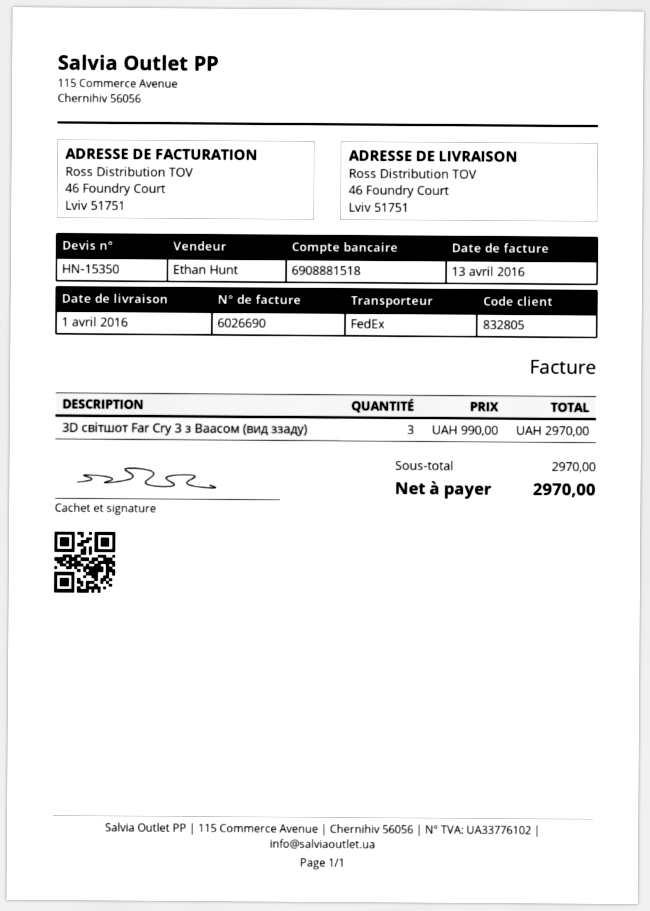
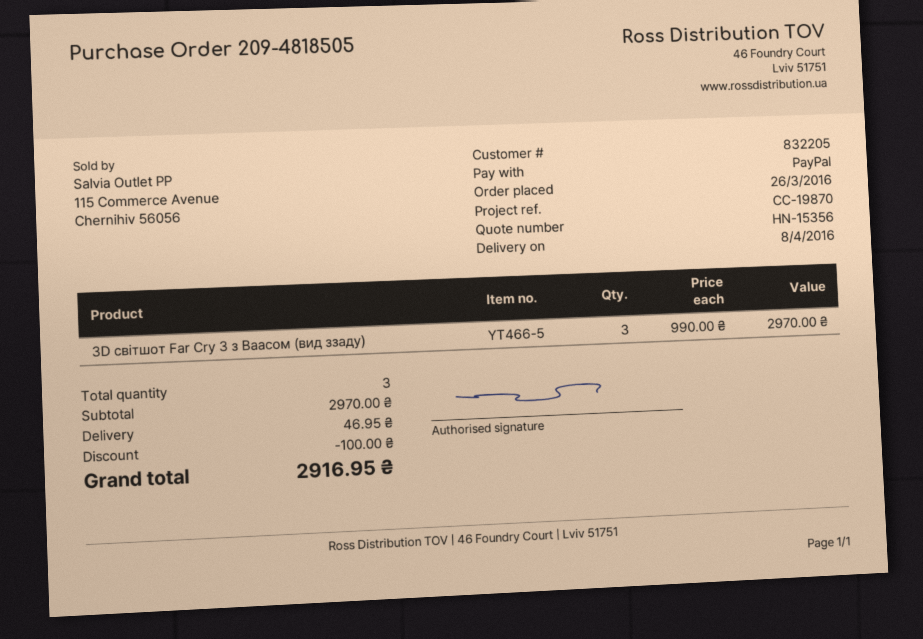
quote number: HN-15350 -> HN-15356
delivery date: 2016-04-01 -> 2016-04-08
customer number: 832805 -> 832205
discount: none -> 100.00
shipping: none -> 46.95
total: 2970.00 -> 2916.95

